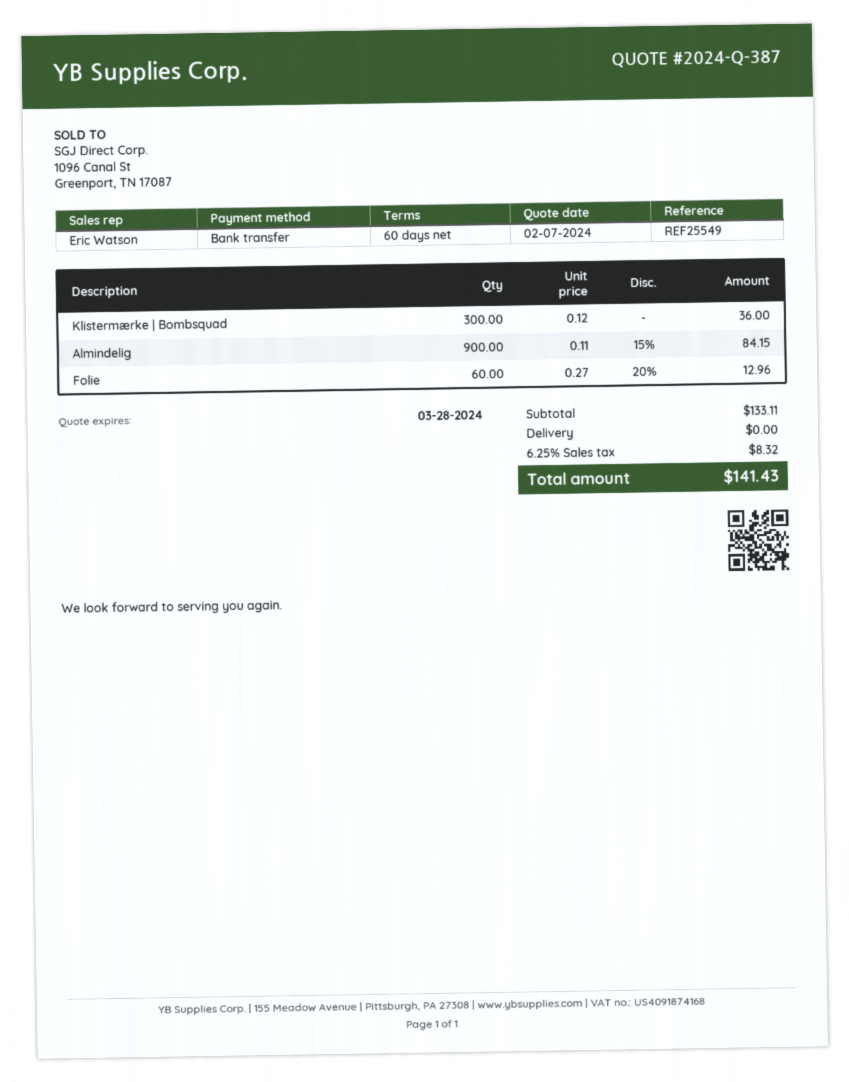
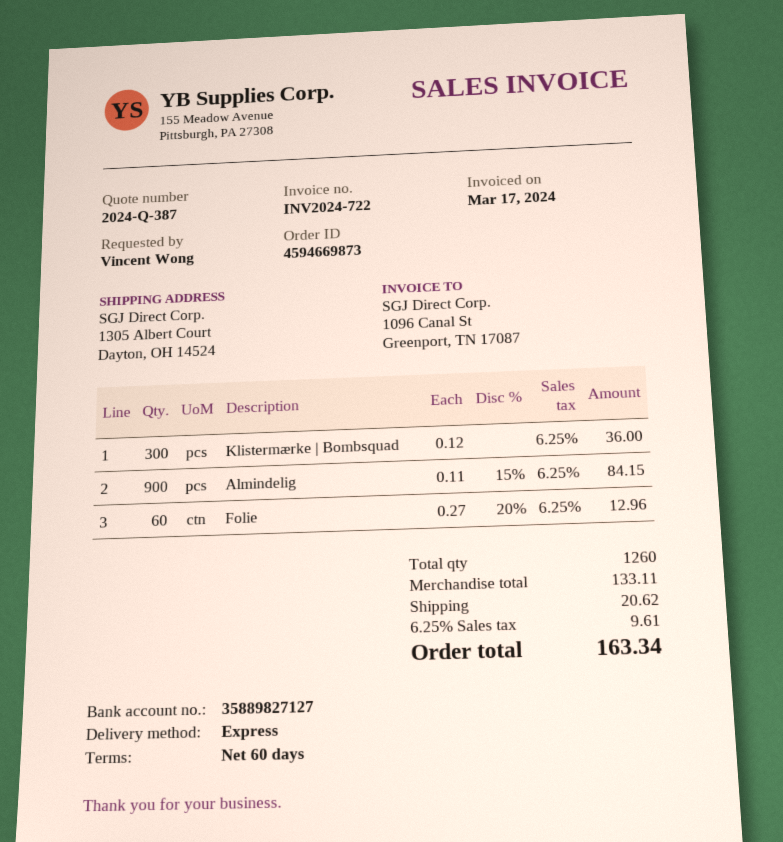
shipping: 0.00 -> 20.62
tax: 6.25% = 8.32 -> 6.25% = 9.61
total: 141.43 -> 163.34

